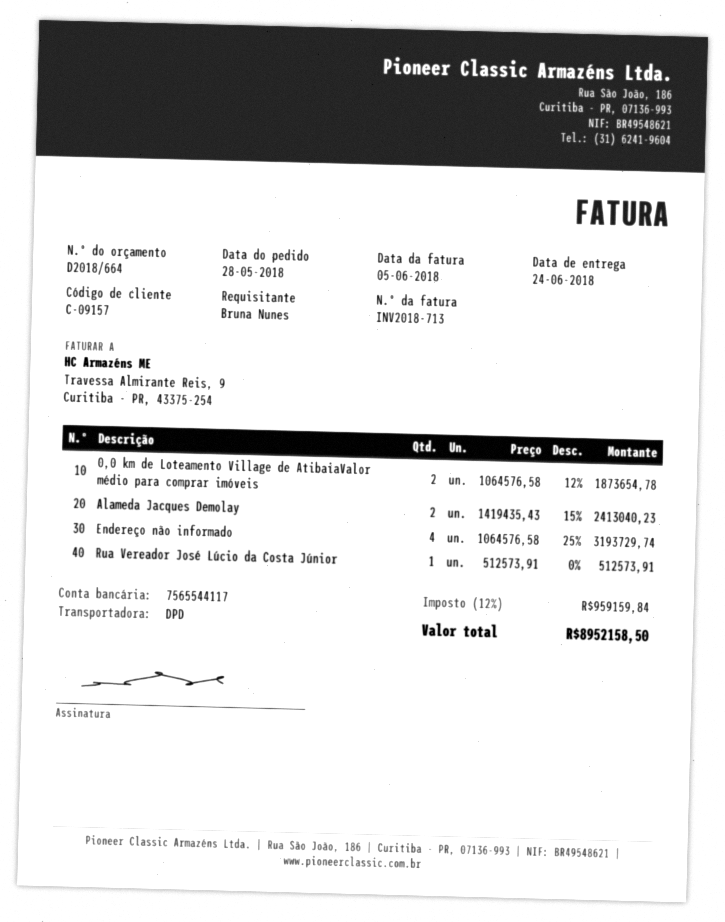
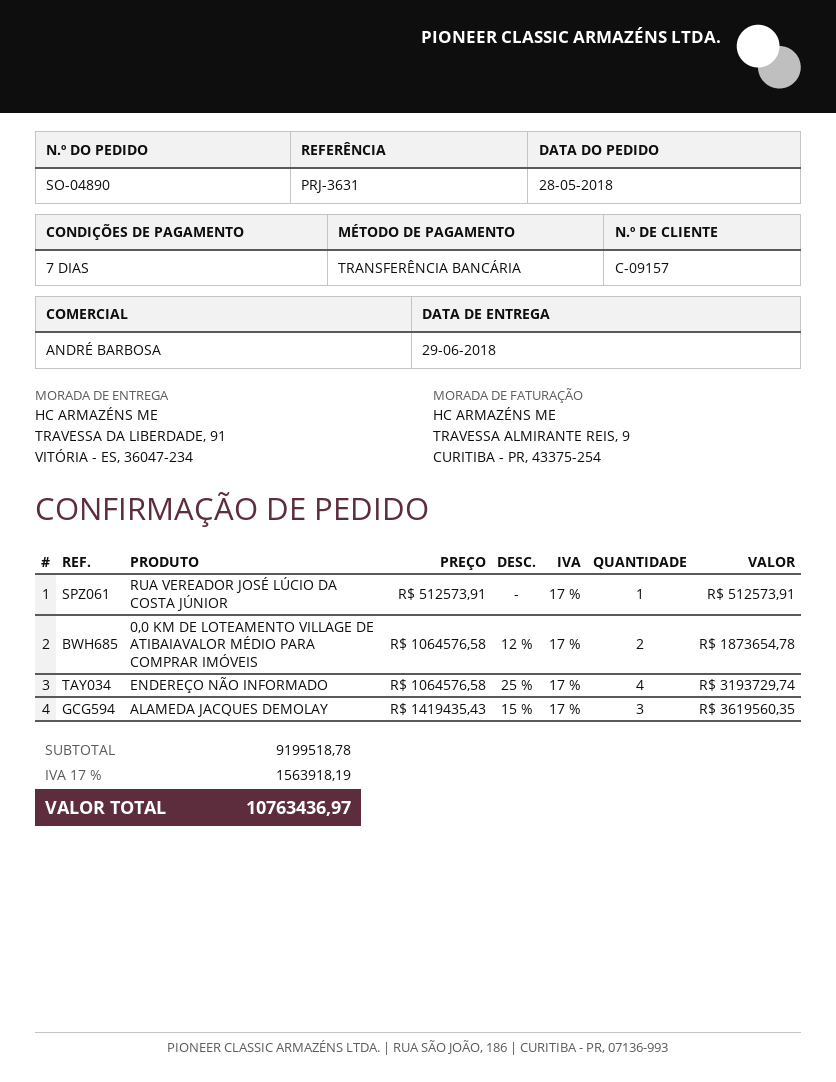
delivery date: 2018-06-24 -> 2018-06-29
Alameda Jacques Demolay: 2 x 1419435.43 - 15% = 2413040.23 -> 3 x 1419435.43 - 15% = 3619560.35
tax: 12% = 959159.84 -> 17% = 1563918.19
total: 8952158.50 -> 10763436.97

